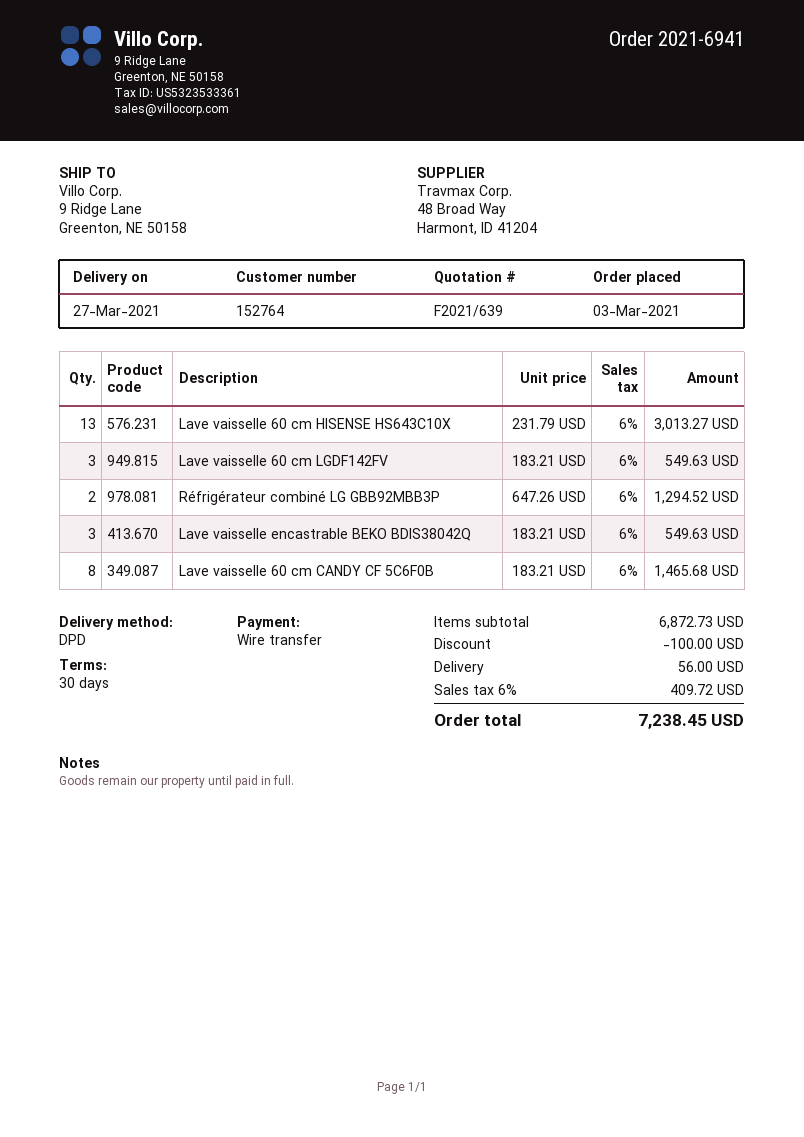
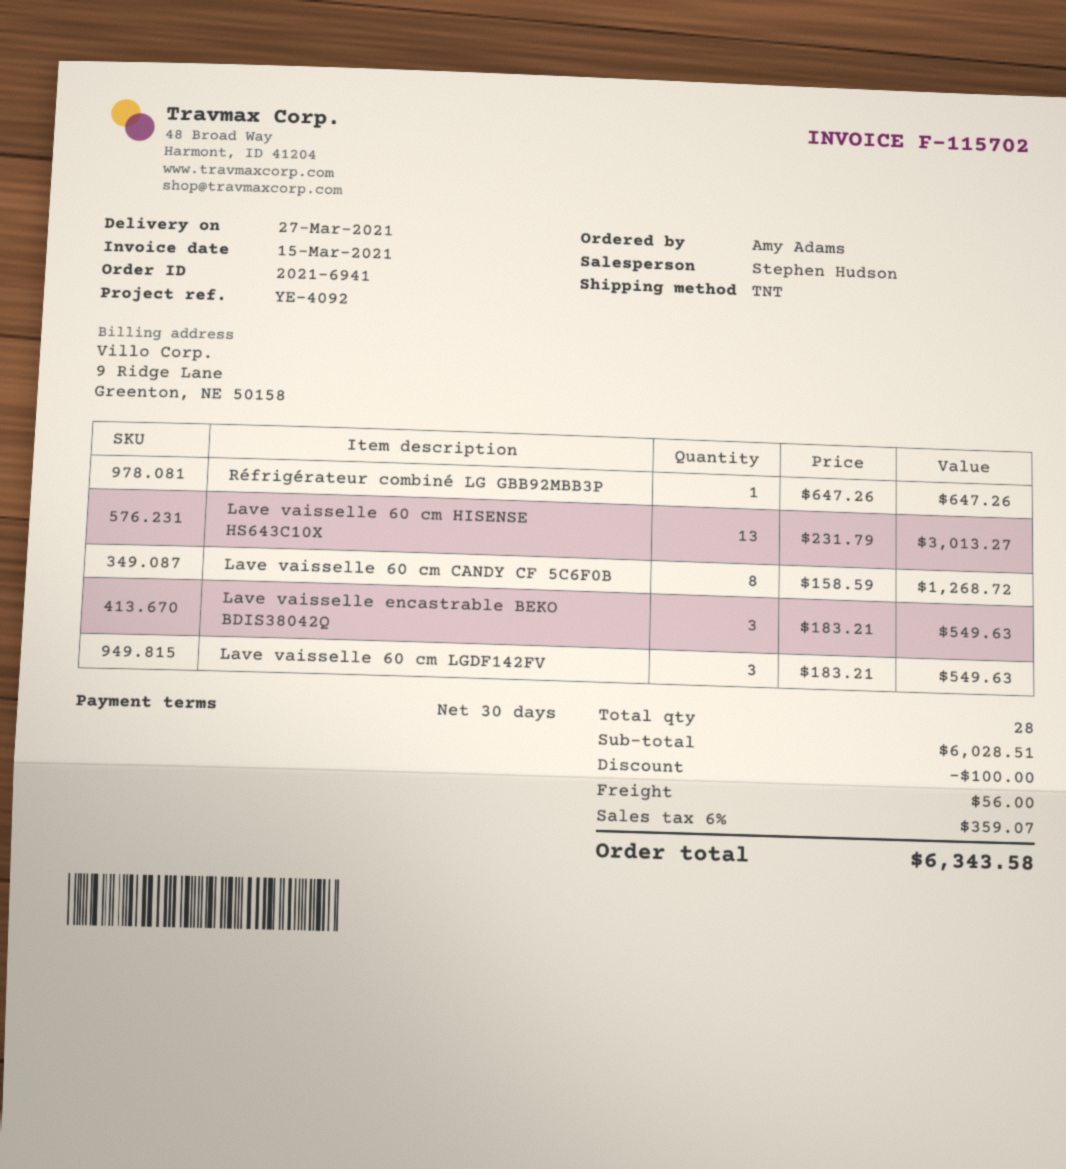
shipping method: DPD -> TNT
Réfrigérateur combiné LG GBB92MBB3P: 2 x 647.26 = 1294.52 -> 1 x 647.26 = 647.26
Lave vaisselle 60 cm CANDY CF 5C6F0B: 8 x 183.21 = 1465.68 -> 8 x 158.59 = 1268.72
subtotal: 6872.73 -> 6028.51
tax: 6% = 409.72 -> 6% = 359.07
total: 7238.45 -> 6343.58

